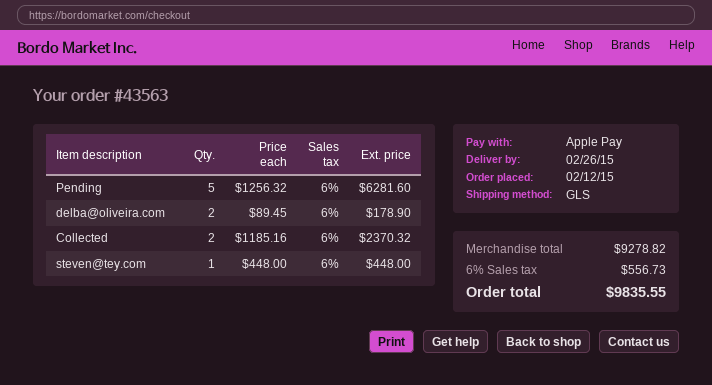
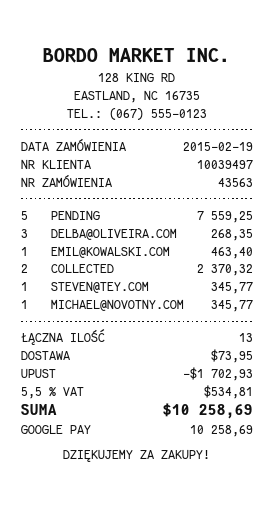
order date: 2015-02-12 -> 2015-02-19
payment method: Apple Pay -> Google Pay
Pending: 5 for 6281.60 -> 5 for 7559.25
delba@oliveira.com: 2 for 178.90 -> 3 for 268.35
steven@tey.com: 1 for 448.00 -> 1 for 345.77
EMIL@KOWALSKI.COM: none -> 1 for 463.40
MICHAEL@NOVOTNY.COM: none -> 1 for 345.77
discount: none -> 1702.93
shipping: none -> 73.95
tax: 6% = 556.73 -> 5.5% = 534.81
total: 9835.55 -> 10258.69

